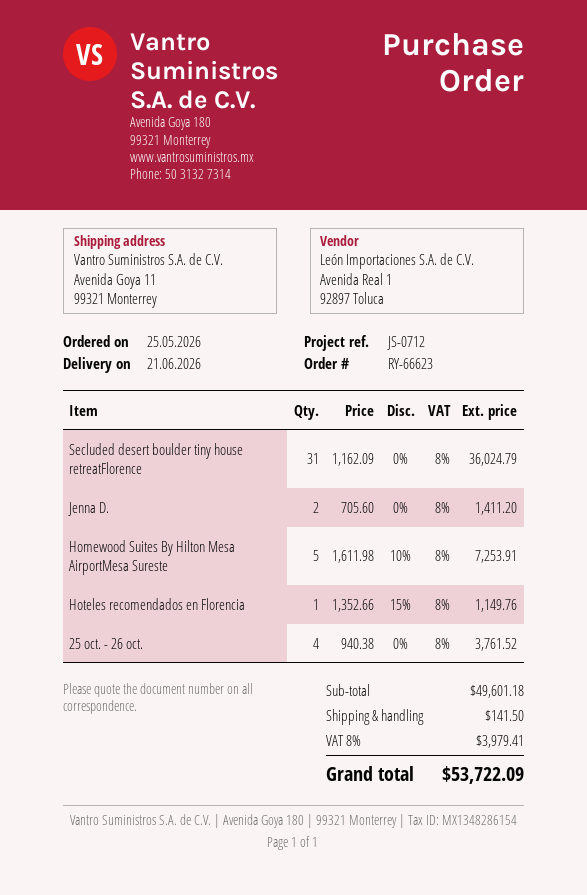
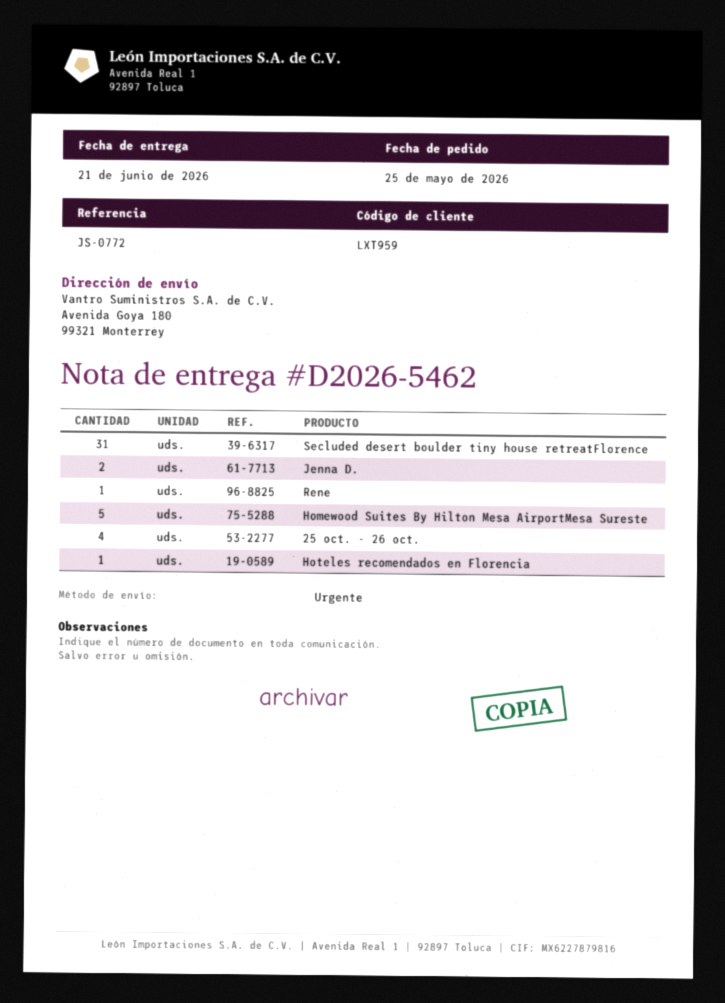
reference: JS-0712 -> JS-0772
ship to: Avenida Goya 11, 99321 Monterrey -> Avenida Goya 180, 99321 Monterrey
Rene: none -> 1

